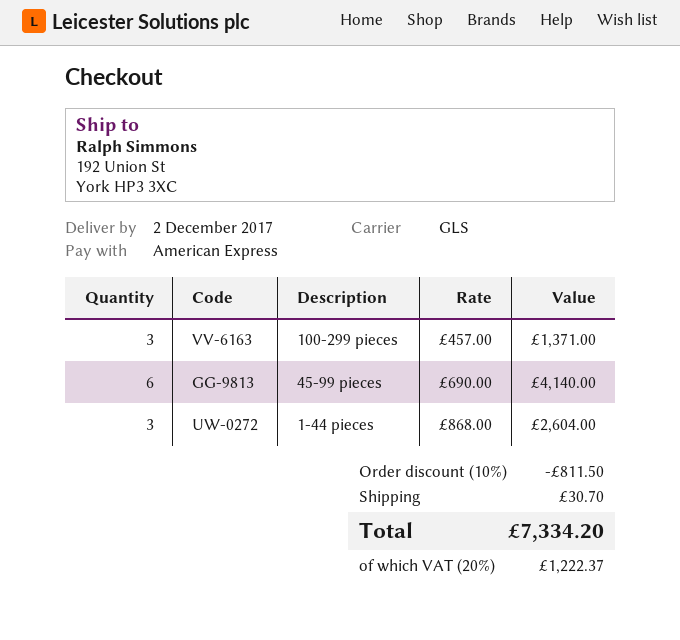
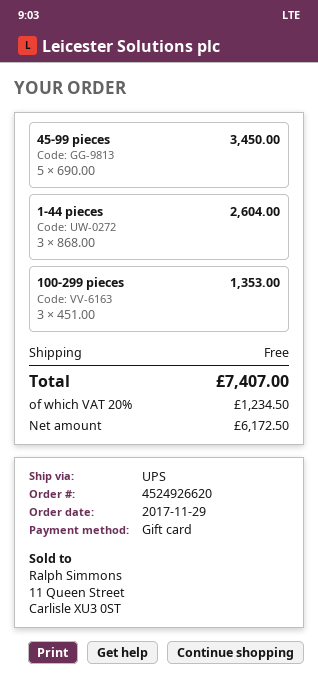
payment method: American Express -> gift card
shipping method: GLS -> UPS
100-299 pieces: 3 x 457.00 = 1371.00 -> 3 x 451.00 = 1353.00
45-99 pieces: 6 x 690.00 = 4140.00 -> 5 x 690.00 = 3450.00
discount: 10% = 811.50 -> none
shipping: 30.70 -> 0.00
tax: 20% = 1222.37 -> 20% = 1234.50
total: 7334.20 -> 7407.00

